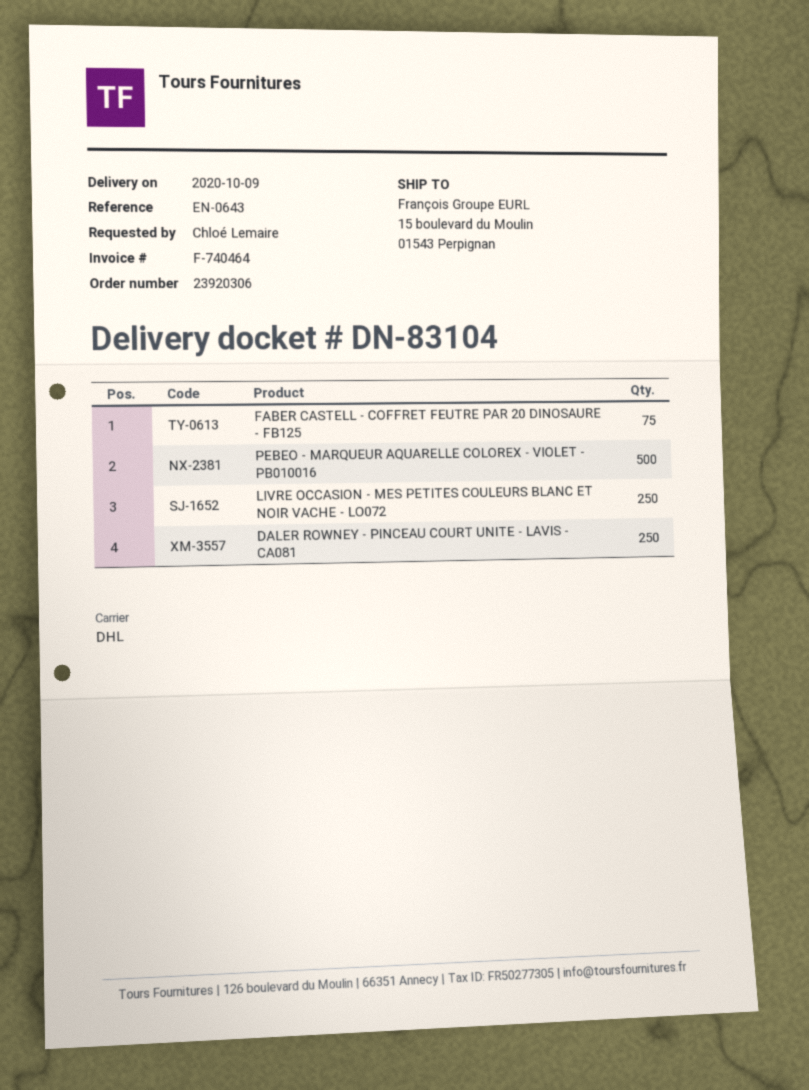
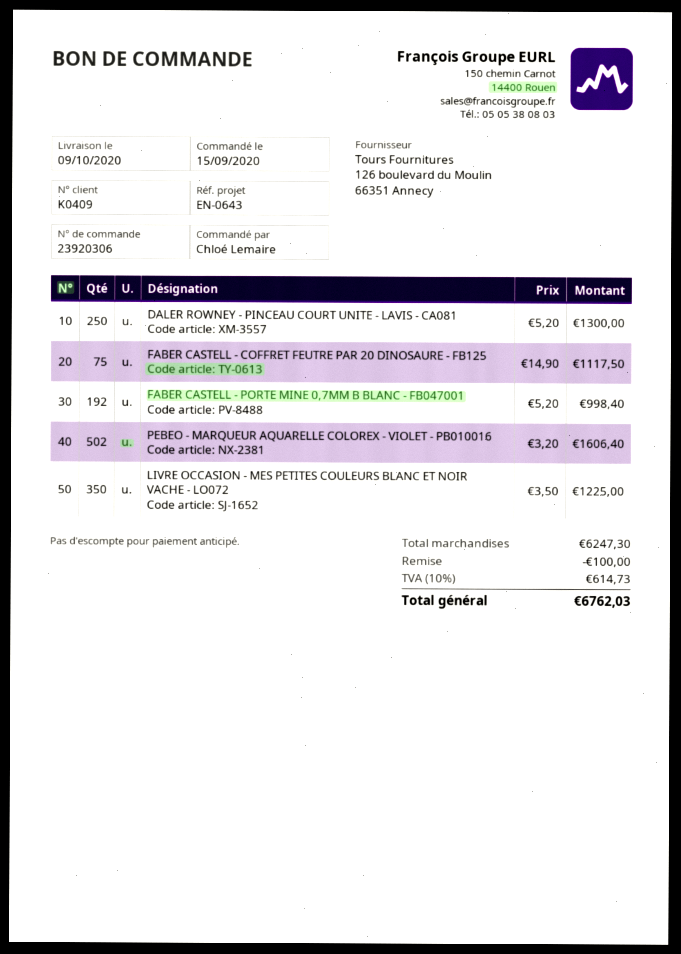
PEBEO - MARQUEUR AQUARELLE COLOREX - VIOLET - PB010016: 500 -> 502
LIVRE OCCASION - MES PETITES COULEURS BLANC ET NOIR VACHE - LO072: 250 -> 350
FABER CASTELL - PORTE MINE 0,7MM B BLANC - FB047001: none -> 192

